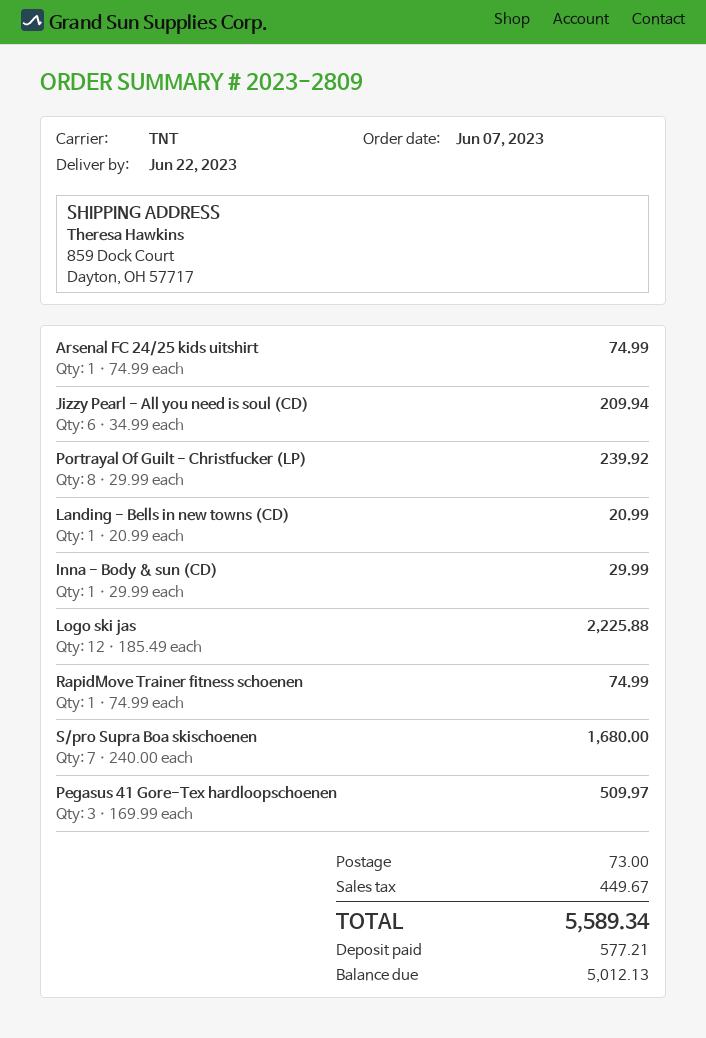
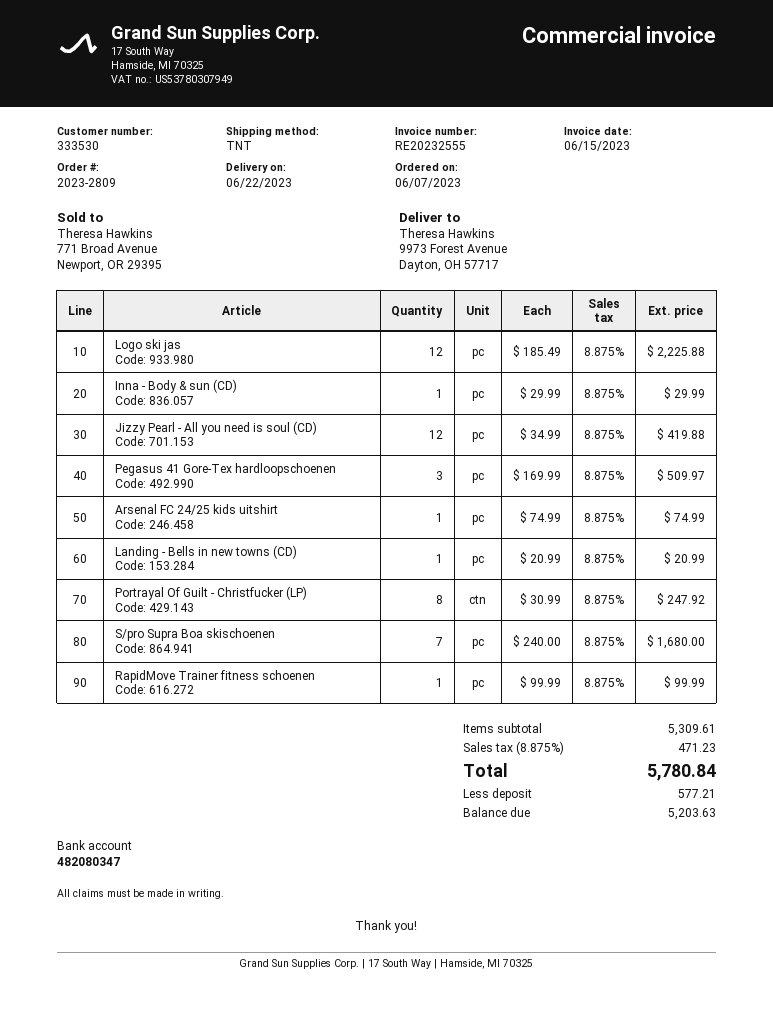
ship to: 859 Dock Court, Dayton, OH 57717 -> 9973 Forest Avenue, Dayton, OH 57717
Jizzy Pearl - All you need is soul (CD): 6 x 34.99 = 209.94 -> 12 x 34.99 = 419.88
Portrayal Of Guilt - Christfucker (LP): 8 x 29.99 = 239.92 -> 8 x 30.99 = 247.92
RapidMove Trainer fitness schoenen: 1 x 74.99 = 74.99 -> 1 x 99.99 = 99.99
shipping: 73.00 -> none
tax: 449.67 -> 471.23
total: 5589.34 -> 5780.84
balance: 5012.13 -> 5203.63

